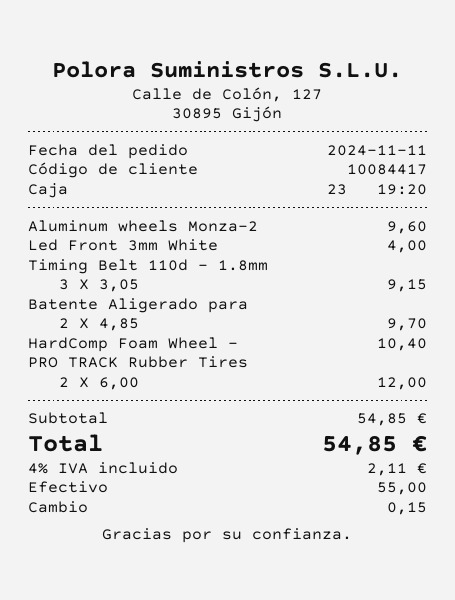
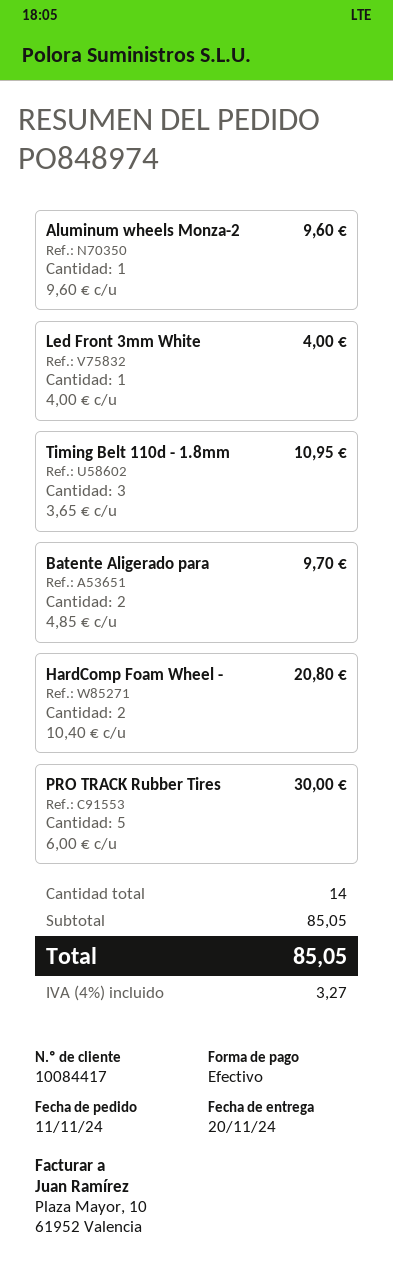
Timing Belt 110d - 1.8mm: 3 x 3.05 = 9.15 -> 3 x 3.65 = 10.95
HardComp Foam Wheel -: 1 x 10.40 = 10.40 -> 2 x 10.40 = 20.80
PRO TRACK Rubber Tires: 2 x 6.00 = 12.00 -> 5 x 6.00 = 30.00
subtotal: 54.85 -> 85.05
tax: 4% = 2.11 -> 4% = 3.27
total: 54.85 -> 85.05

